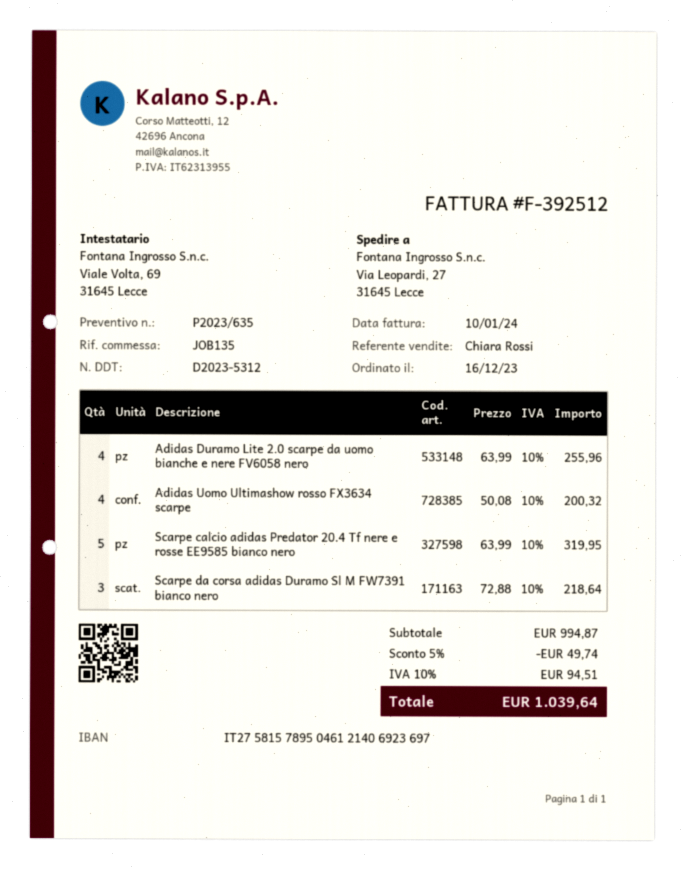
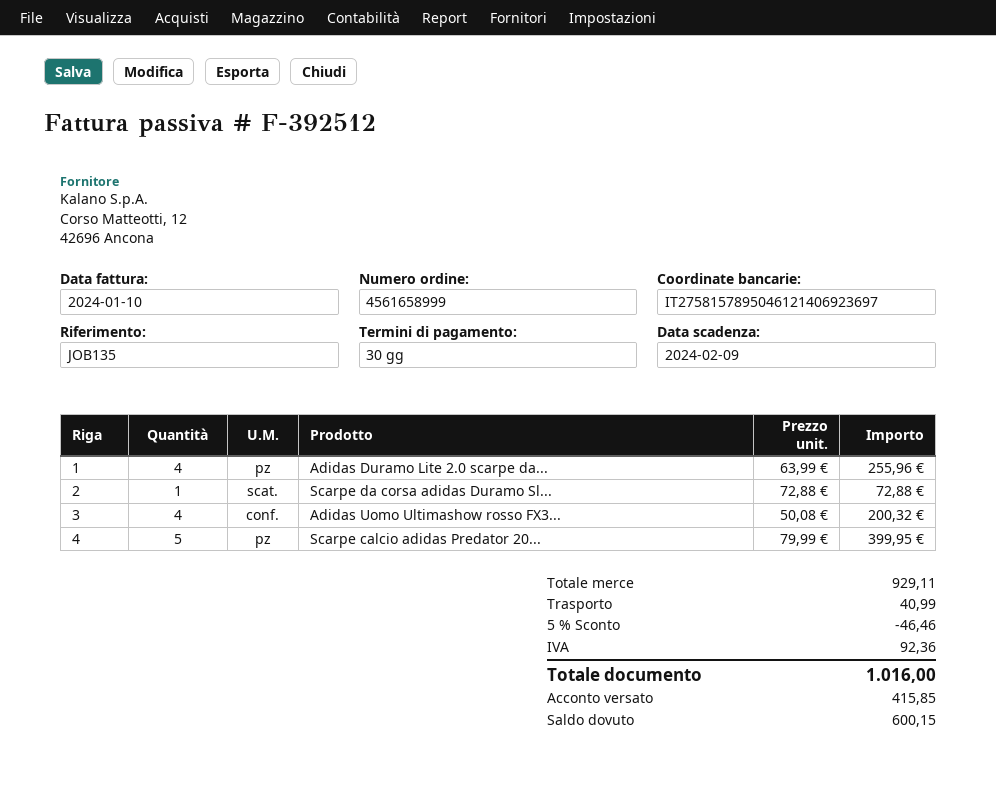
Scarpe calcio adidas Predator 20.4 Tf nere e rosse EE9585 bianco nero: 5 x 63.99 = 319.95 -> 5 x 79.99 = 399.95
Scarpe da corsa adidas Duramo Sl M FW7391 bianco nero: 3 x 72.88 = 218.64 -> 1 x 72.88 = 72.88
subtotal: 994.87 -> 929.11
discount: 5% = 49.74 -> 5% = 46.46
shipping: none -> 40.99
tax: 94.51 -> 92.36
total: 1039.64 -> 1016.00

